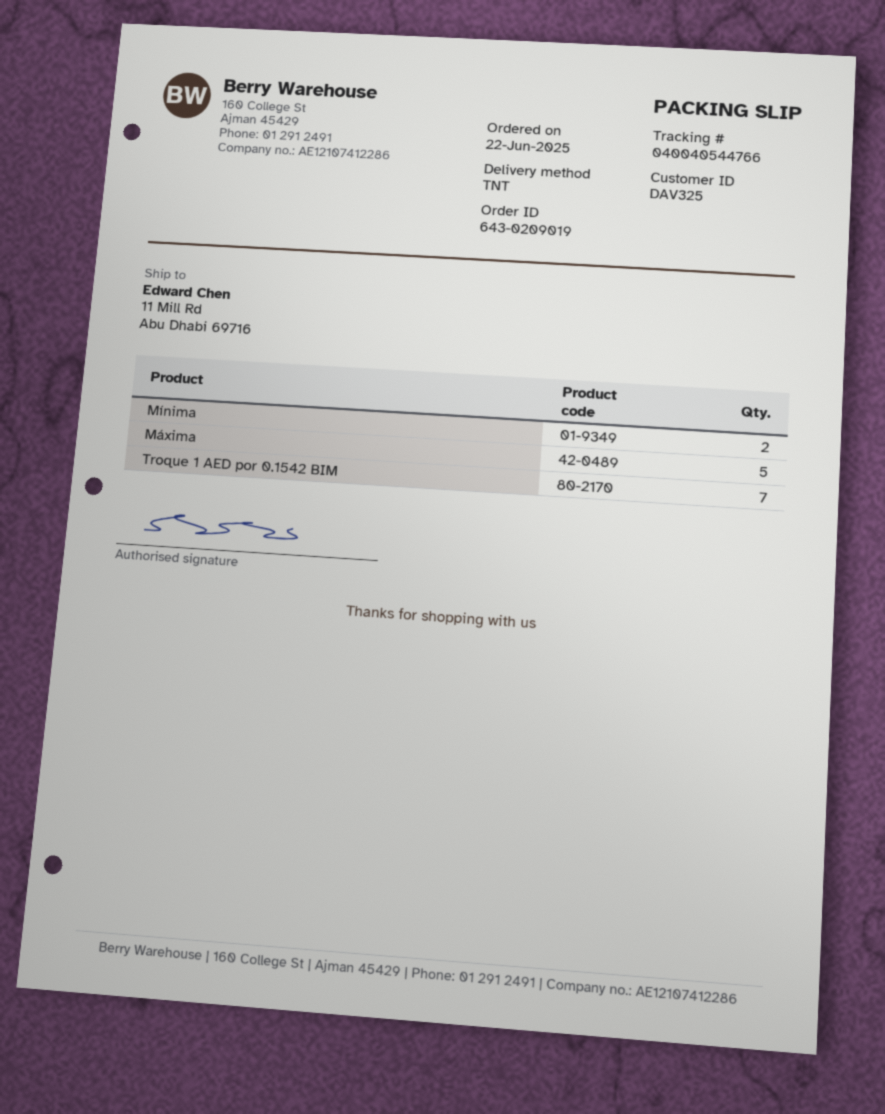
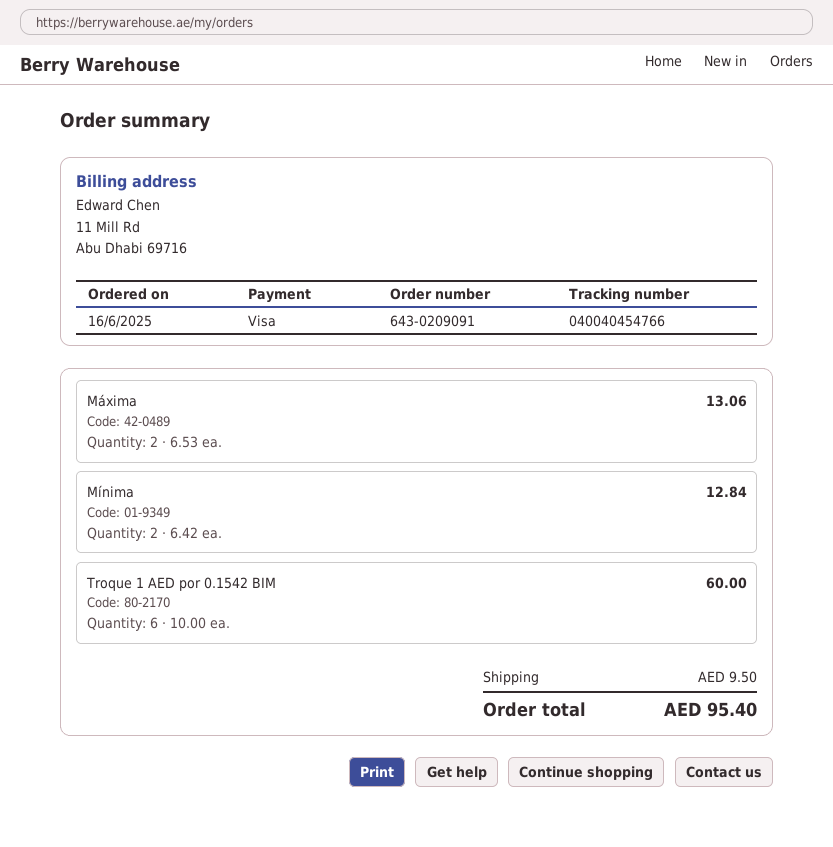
order number: 643-0209019 -> 643-0209091
order date: 2025-06-22 -> 2025-06-16
tracking number: 040040544766 -> 040040454766
Máxima: 5 -> 2
Troque 1 AED por 0.1542 BIM: 7 -> 6

